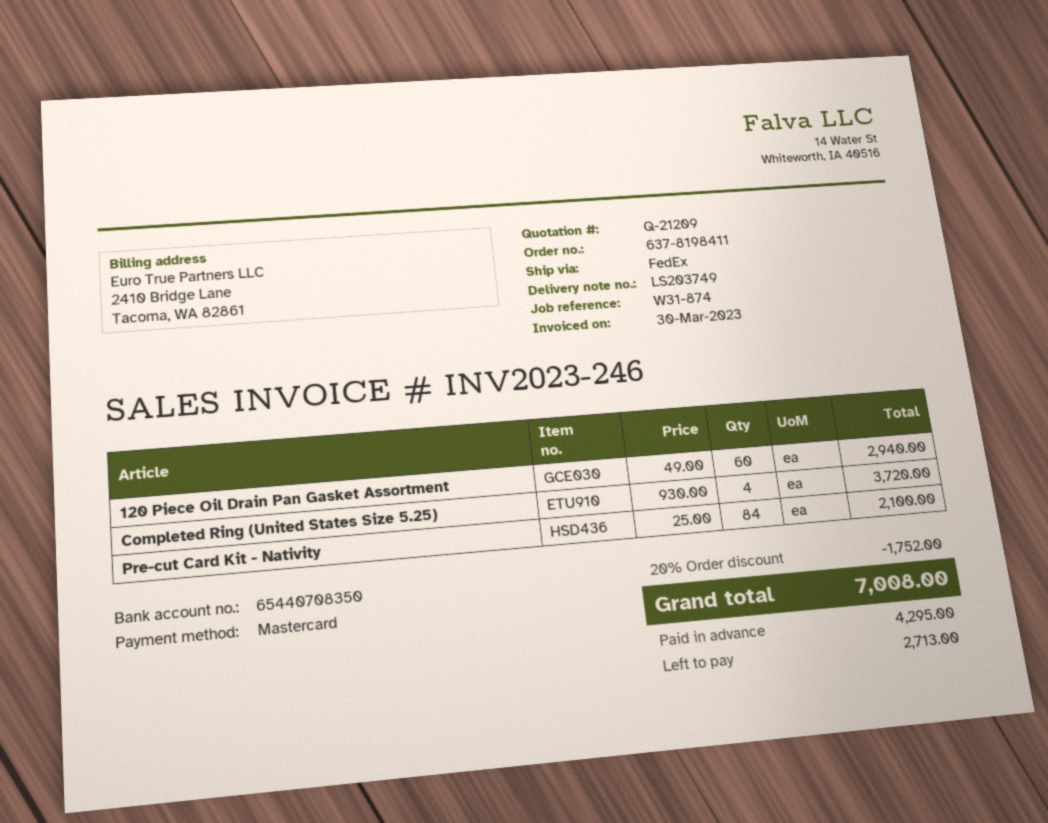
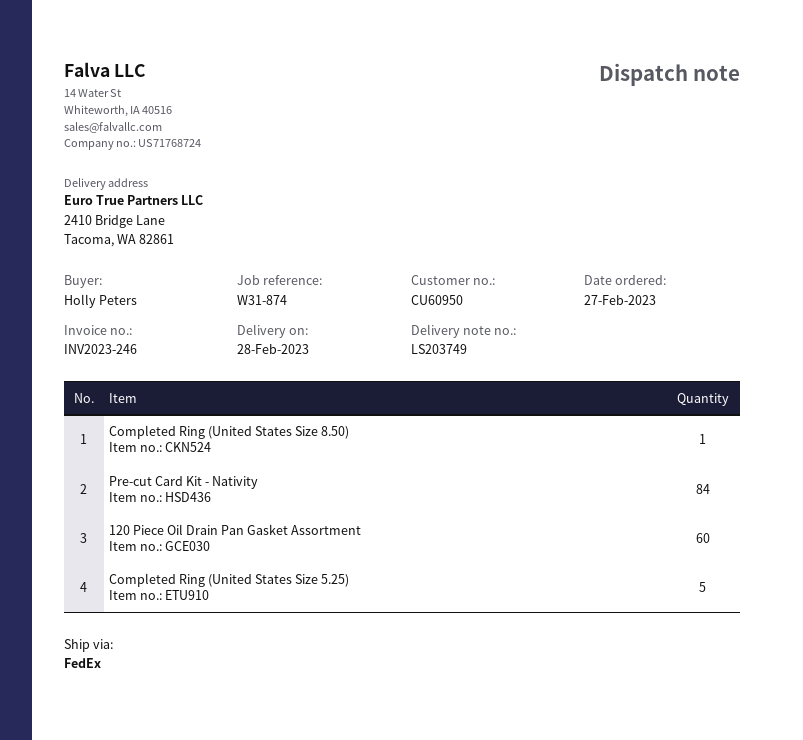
Completed Ring (United States Size 5.25): 4 -> 5
Completed Ring (United States Size 8.50): none -> 1

